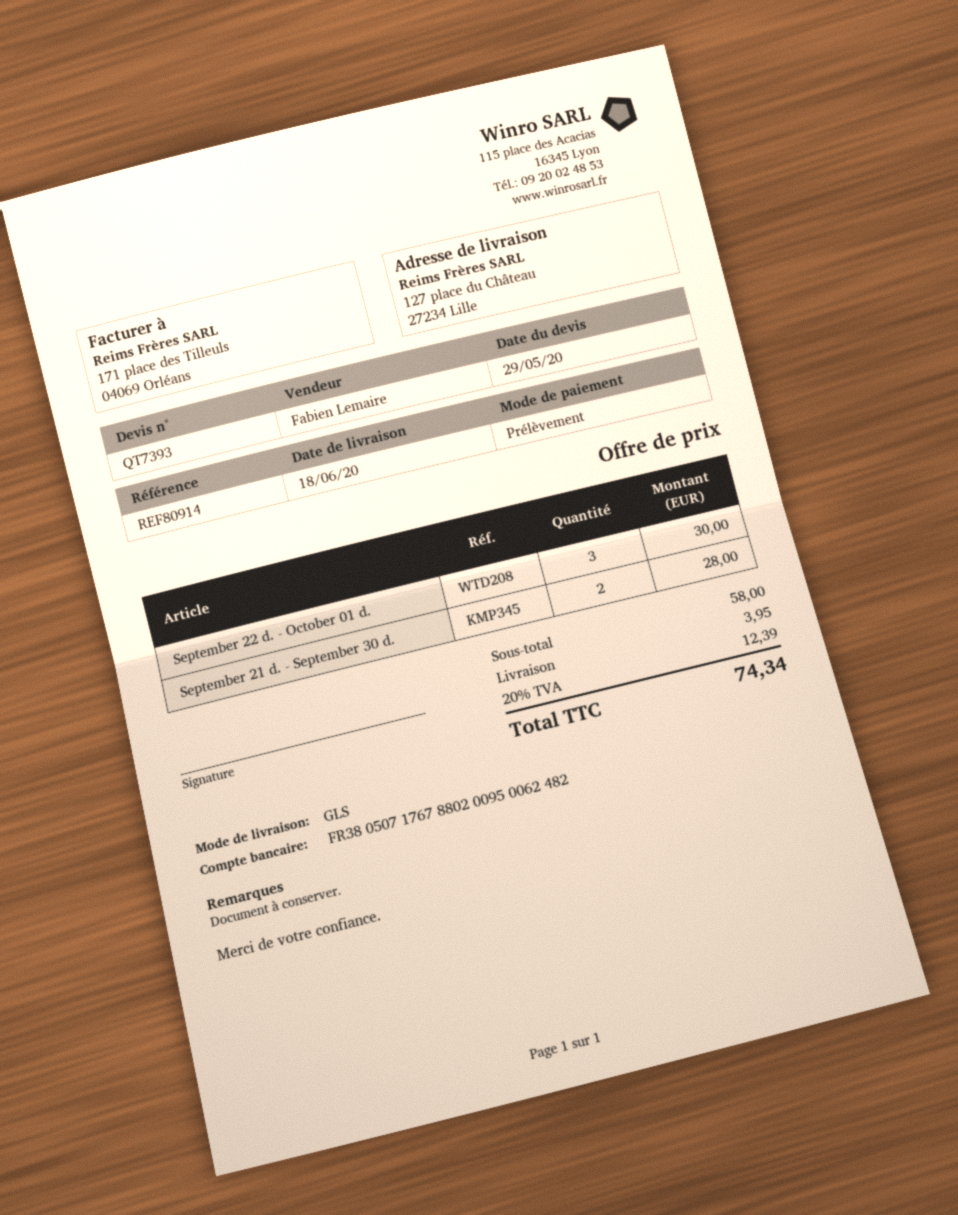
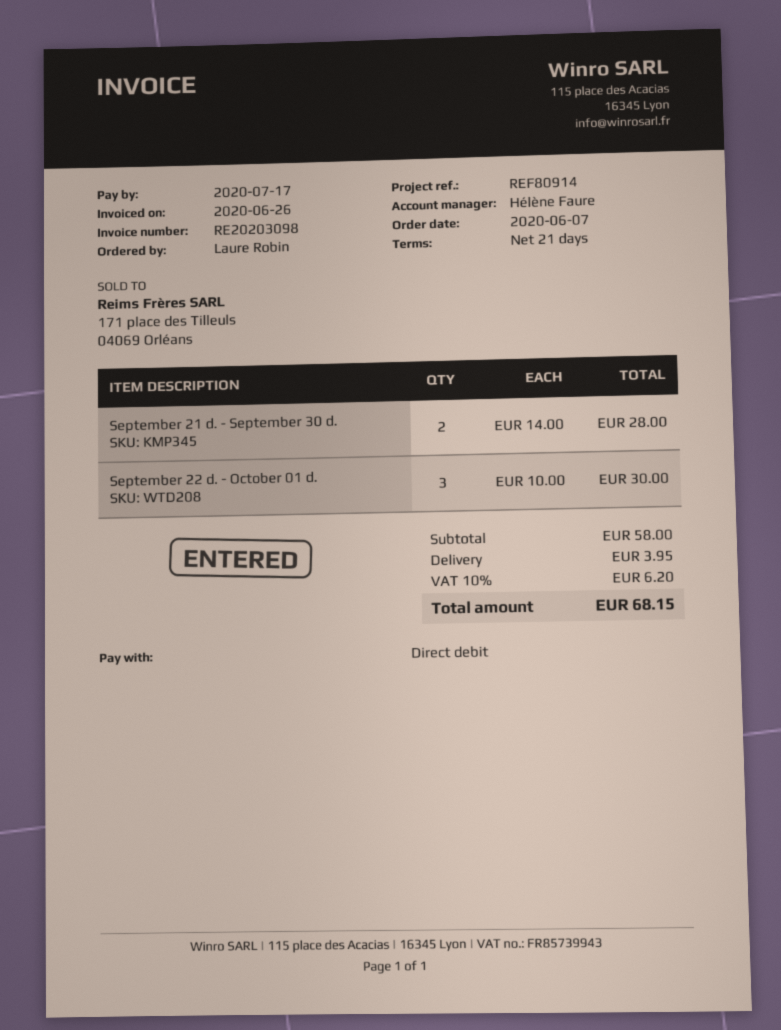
sales rep: Fabien Lemaire -> Hélène Faure
tax: 20% = 12.39 -> 10% = 6.20
total: 74.34 -> 68.15

